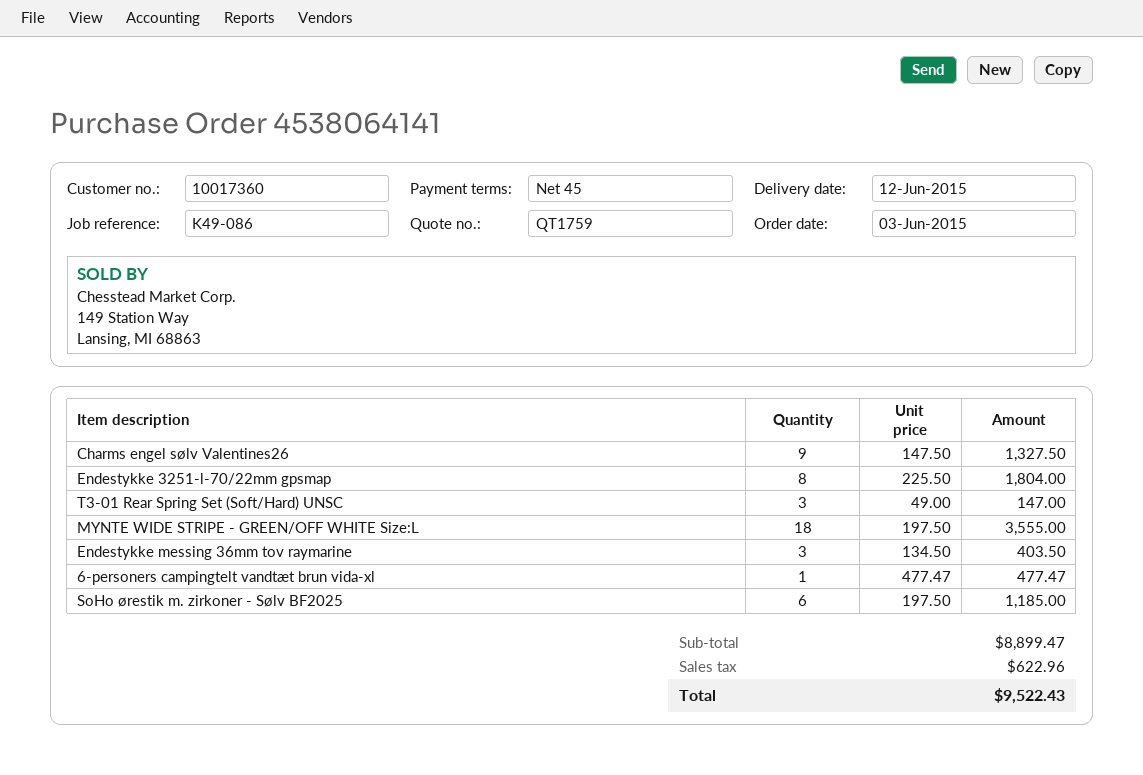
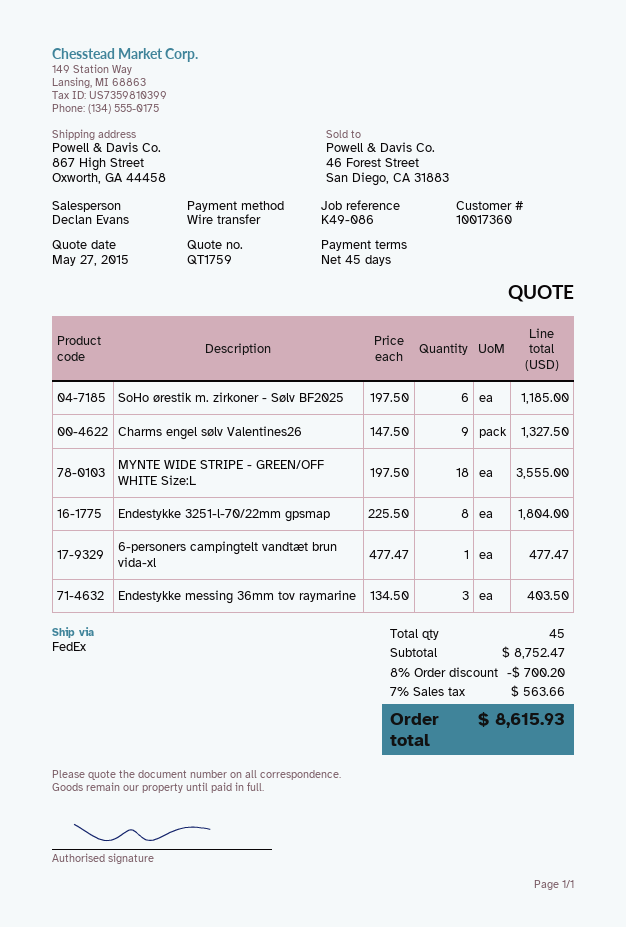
T3-01 Rear Spring Set (Soft/Hard) UNSC: 3 x 49.00 = 147.00 -> none
subtotal: 8899.47 -> 8752.47
discount: none -> 8% = 700.20
tax: 622.96 -> 563.66
total: 9522.43 -> 8615.93

